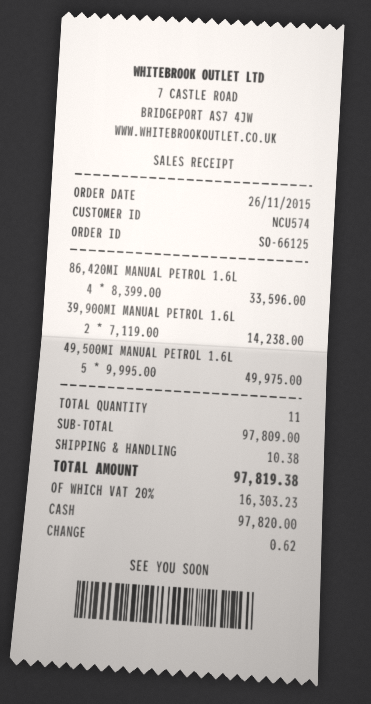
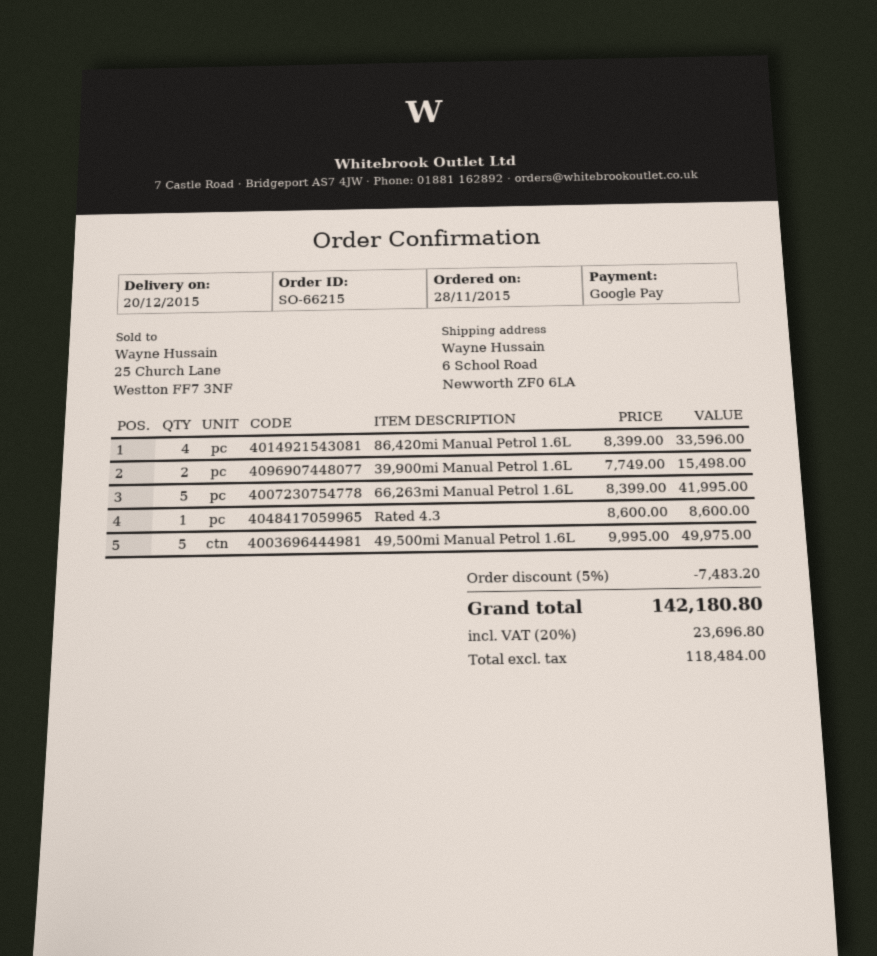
order number: SO-66125 -> SO-66215
order date: 2015-11-26 -> 2015-11-28
payment method: cash -> Google Pay
39,900MI MANUAL PETROL 1.6L: 2 x 7119.00 = 14238.00 -> 2 x 7749.00 = 15498.00
66,263mi Manual Petrol 1.6L: none -> 5 x 8399.00 = 41995.00
Rated 4.3: none -> 1 x 8600.00 = 8600.00
discount: none -> 5% = 7483.20
shipping: 10.38 -> none
tax: 20% = 16303.23 -> 20% = 23696.80
total: 97819.38 -> 142180.80

